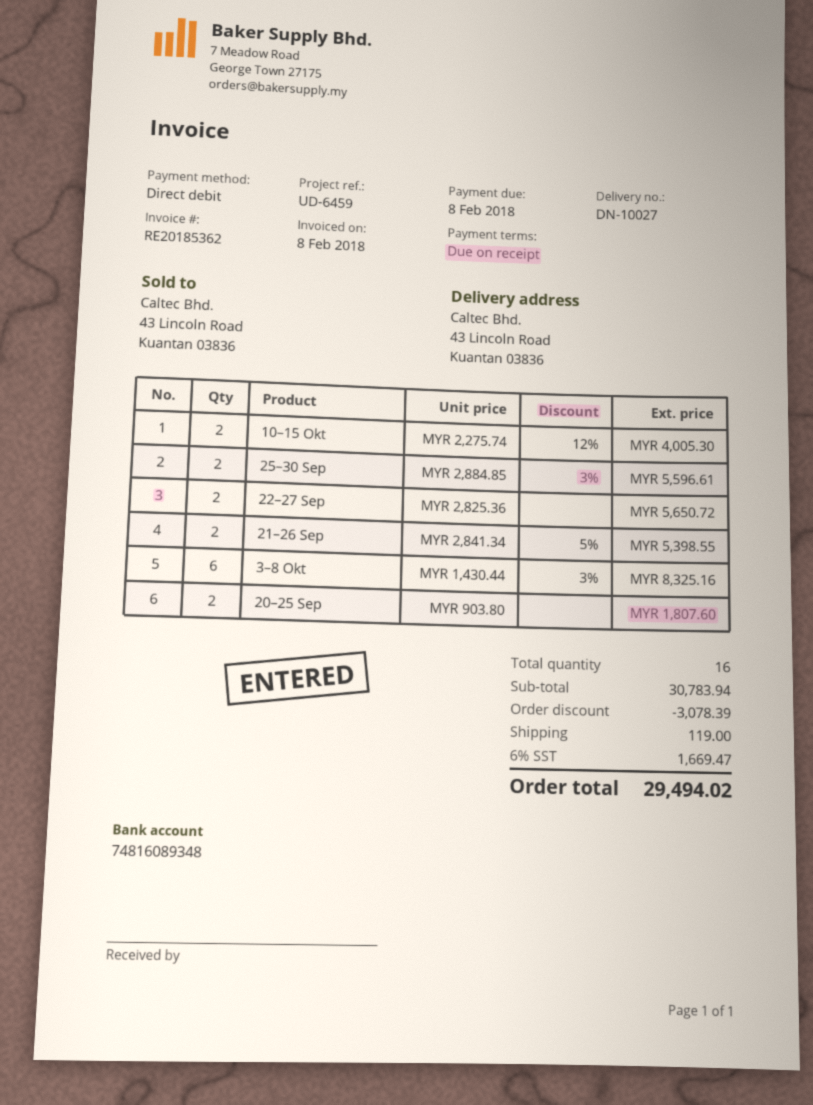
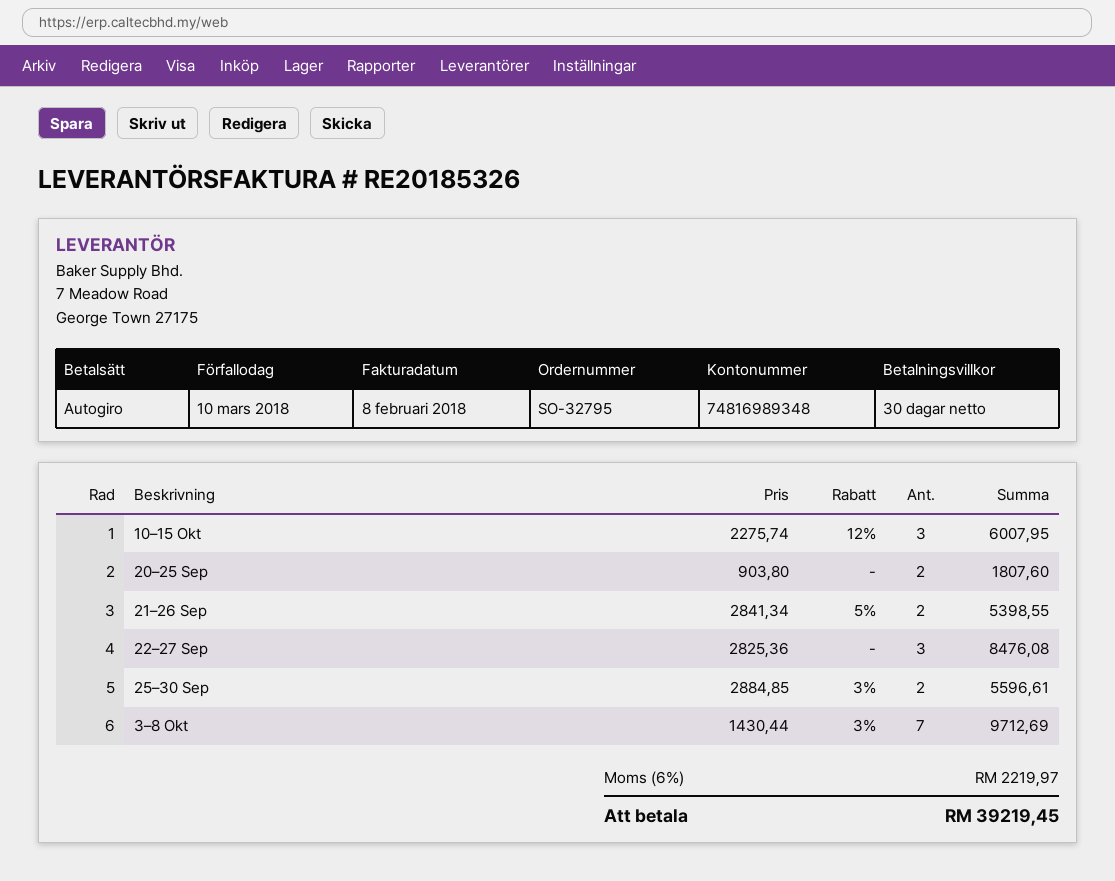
invoice number: RE20185362 -> RE20185326
payment terms: on receipt -> 30 days
due date: 2018-02-08 -> 2018-03-10
bank account: 74816089348 -> 74816989348
10–15 Okt: 2 x 2275.74 - 12% = 4005.30 -> 3 x 2275.74 - 12% = 6007.95
22–27 Sep: 2 x 2825.36 = 5650.72 -> 3 x 2825.36 = 8476.08
3–8 Okt: 6 x 1430.44 - 3% = 8325.16 -> 7 x 1430.44 - 3% = 9712.69
discount: 3078.39 -> none
shipping: 119.00 -> none
tax: 6% = 1669.47 -> 6% = 2219.97
total: 29494.02 -> 39219.45

